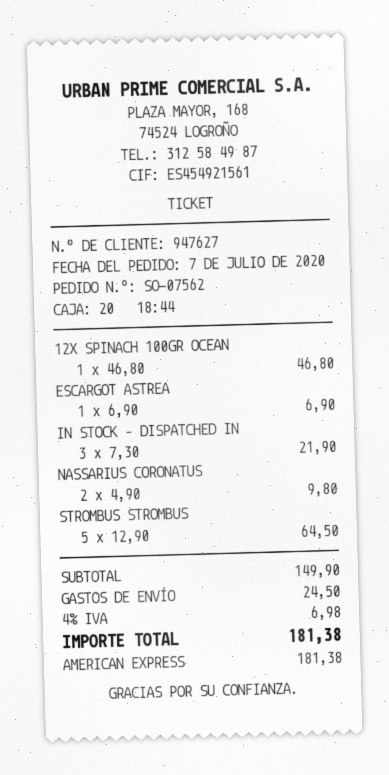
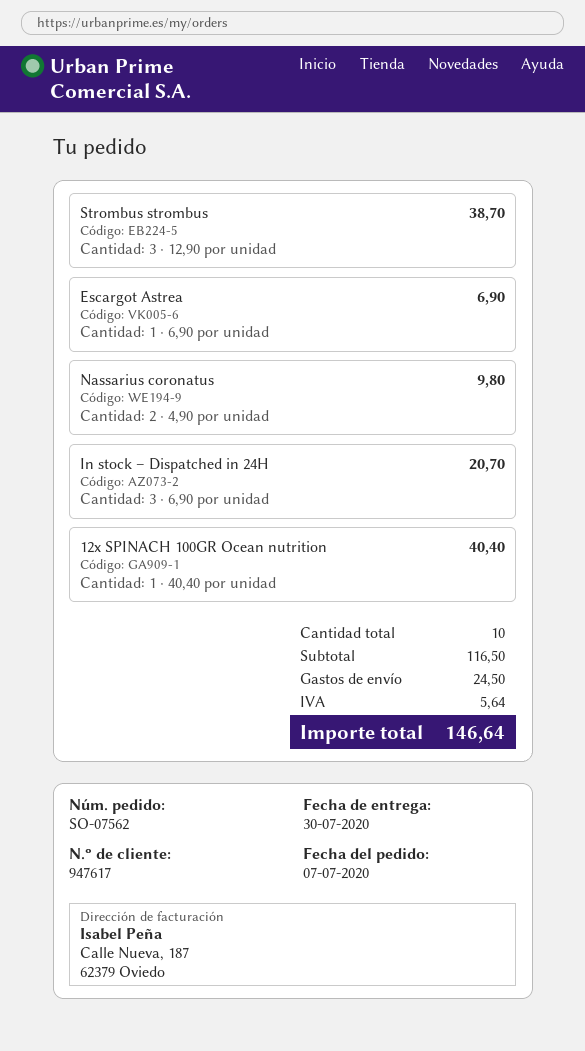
customer number: 947627 -> 947617
12X SPINACH 100GR OCEAN: 1 x 46.80 = 46.80 -> 1 x 40.40 = 40.40
IN STOCK – DISPATCHED IN: 3 x 7.30 = 21.90 -> 3 x 6.90 = 20.70
STROMBUS STROMBUS: 5 x 12.90 = 64.50 -> 3 x 12.90 = 38.70
subtotal: 149.90 -> 116.50
tax: 6.98 -> 5.64
total: 181.38 -> 146.64

